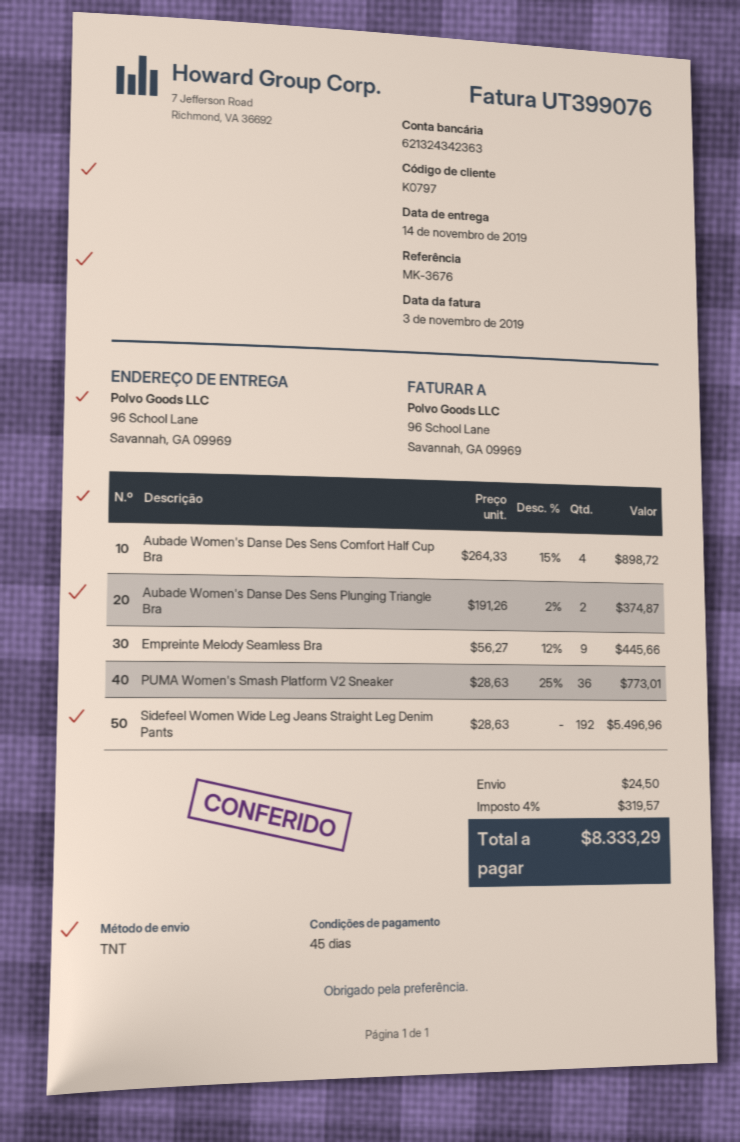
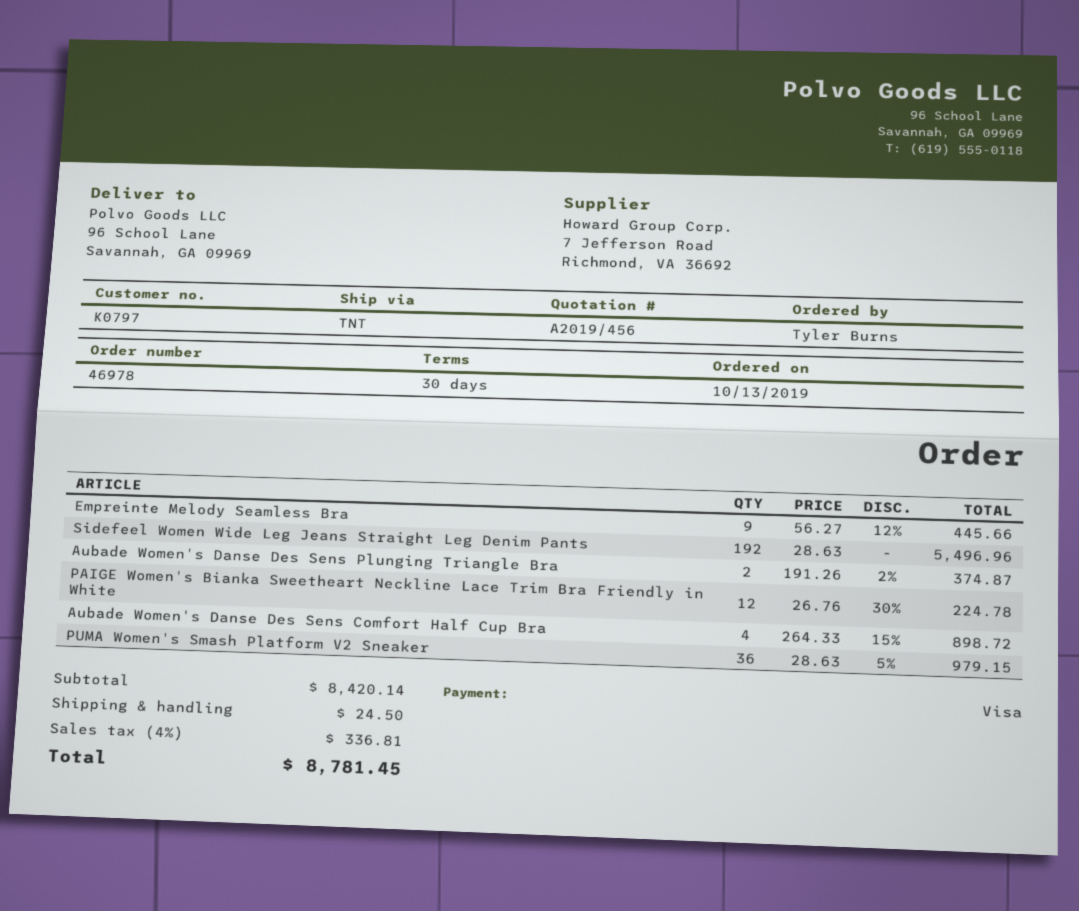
payment terms: 45 days -> 30 days
PUMA Women's Smash Platform V2 Sneaker: 36 x 28.63 - 25% = 773.01 -> 36 x 28.63 - 5% = 979.15
PAIGE Women's Bianka Sweetheart Neckline Lace Trim Bra Friendly in White: none -> 12 x 26.76 - 30% = 224.78
tax: 4% = 319.57 -> 4% = 336.81
total: 8333.29 -> 8781.45

